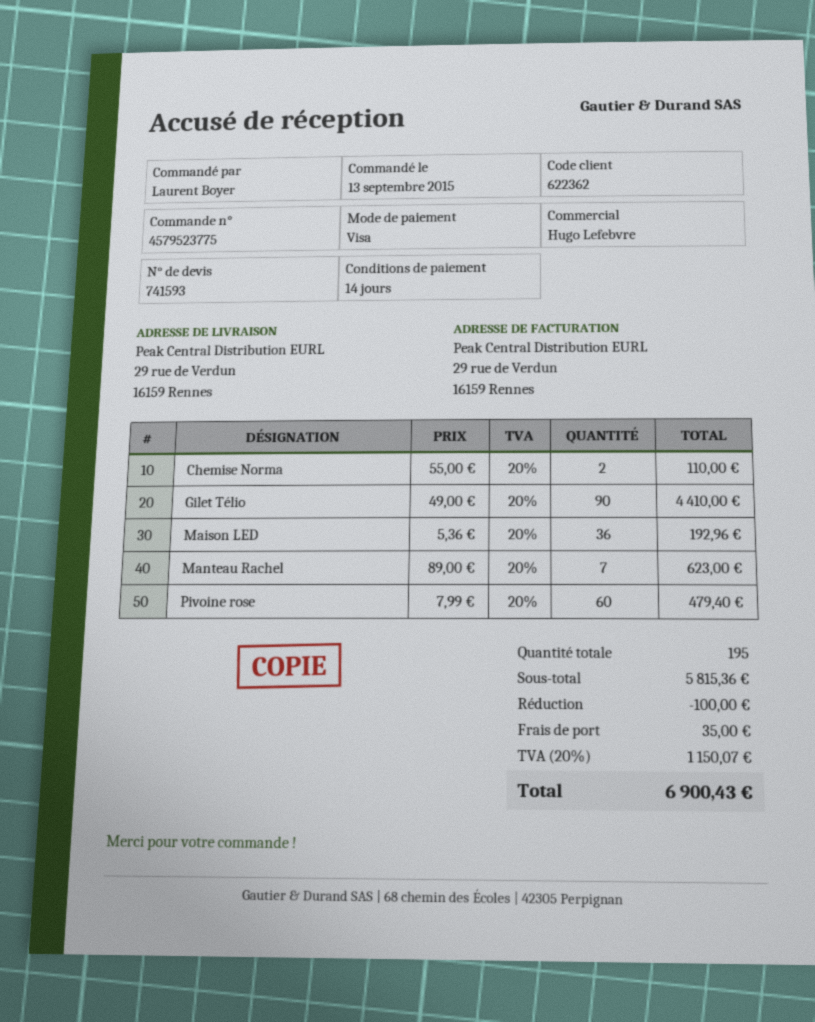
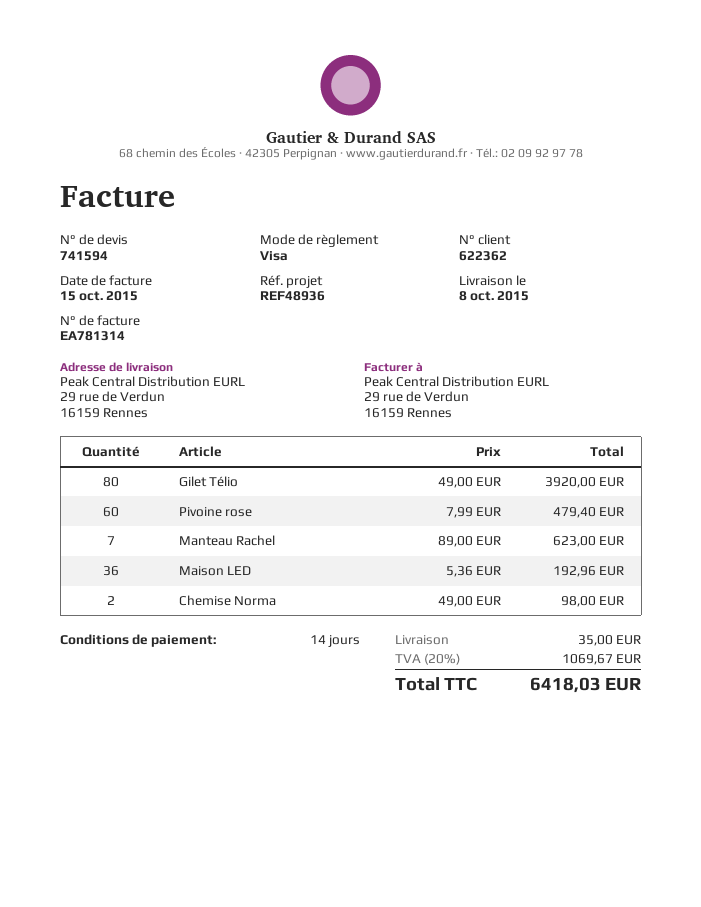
quote number: 741593 -> 741594
Chemise Norma: 2 x 55.00 = 110.00 -> 2 x 49.00 = 98.00
Gilet Télio: 90 x 49.00 = 4410.00 -> 80 x 49.00 = 3920.00
discount: 100.00 -> none
tax: 20% = 1150.07 -> 20% = 1069.67
total: 6900.43 -> 6418.03

